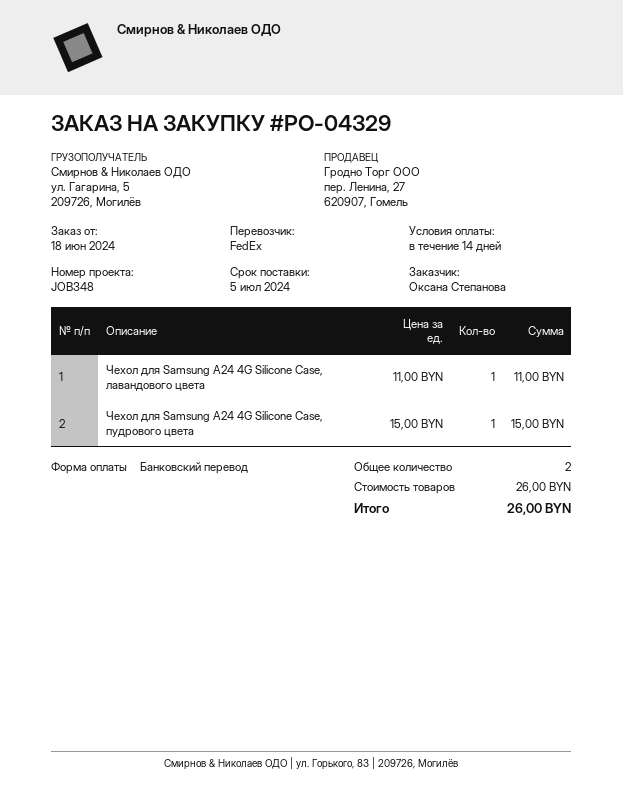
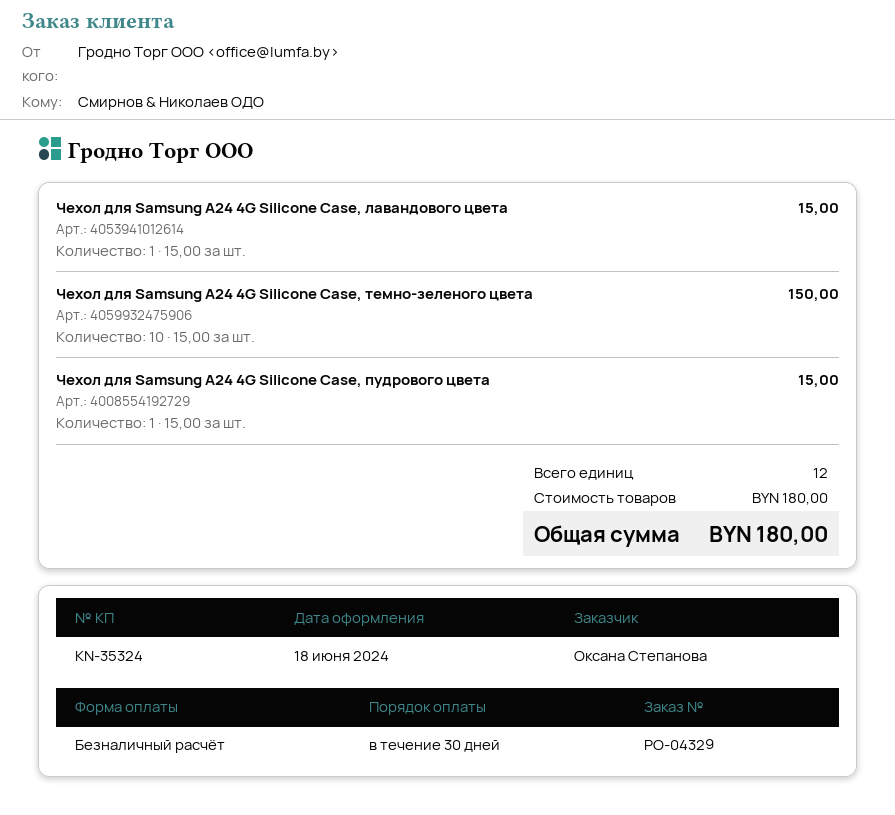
payment terms: 14 days -> 30 days
Чехол для Samsung A24 4G Silicone Case, лавандового цвета: 1 x 11.00 = 11.00 -> 1 x 15.00 = 15.00
Чехол для Samsung A24 4G Silicone Case, темно-зеленого цвета: none -> 10 x 15.00 = 150.00
total quantity: 2 -> 12
subtotal: 26.00 -> 180.00
total: 26.00 -> 180.00

